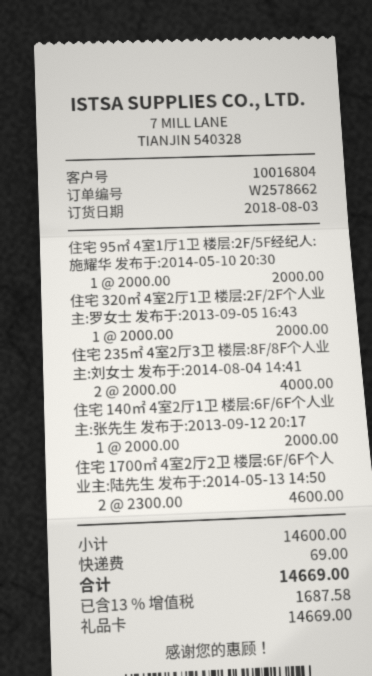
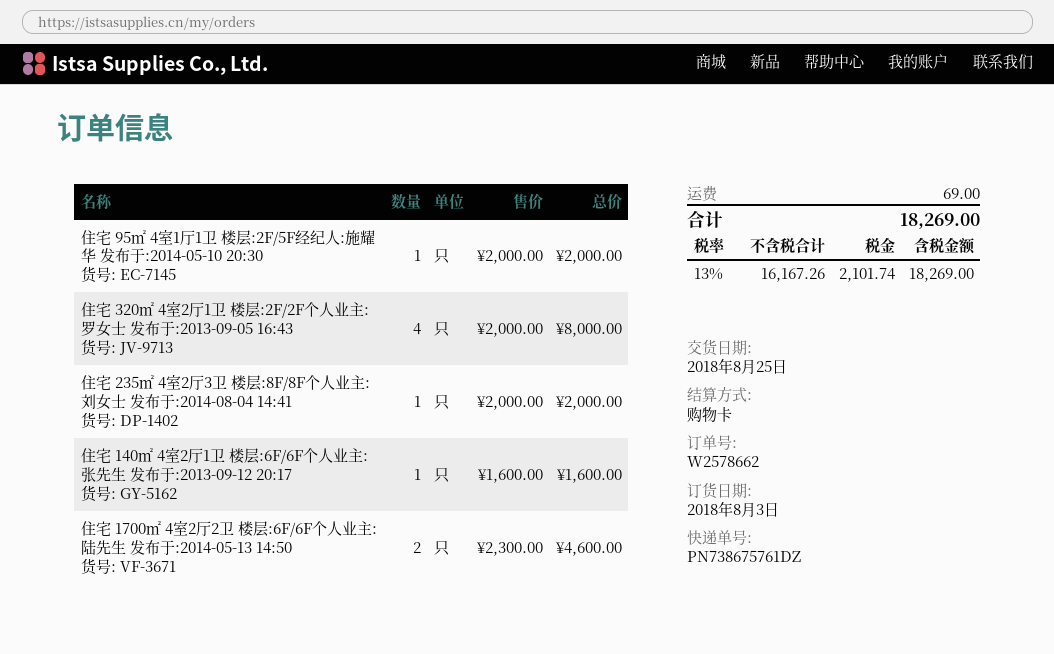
住宅 320㎡ 4室2厅1卫 楼层:2F/2F个人业主:罗女士 发布于:2013-09-05 16:43: 1 x 2000.00 = 2000.00 -> 4 x 2000.00 = 8000.00
住宅 235㎡ 4室2厅3卫 楼层:8F/8F个人业主:刘女士 发布于:2014-08-04 14:41: 2 x 2000.00 = 4000.00 -> 1 x 2000.00 = 2000.00
住宅 140㎡ 4室2厅1卫 楼层:6F/6F个人业主:张先生 发布于:2013-09-12 20:17: 1 x 2000.00 = 2000.00 -> 1 x 1600.00 = 1600.00
tax: 13% = 1687.58 -> 13% = 2101.74
total: 14669.00 -> 18269.00

